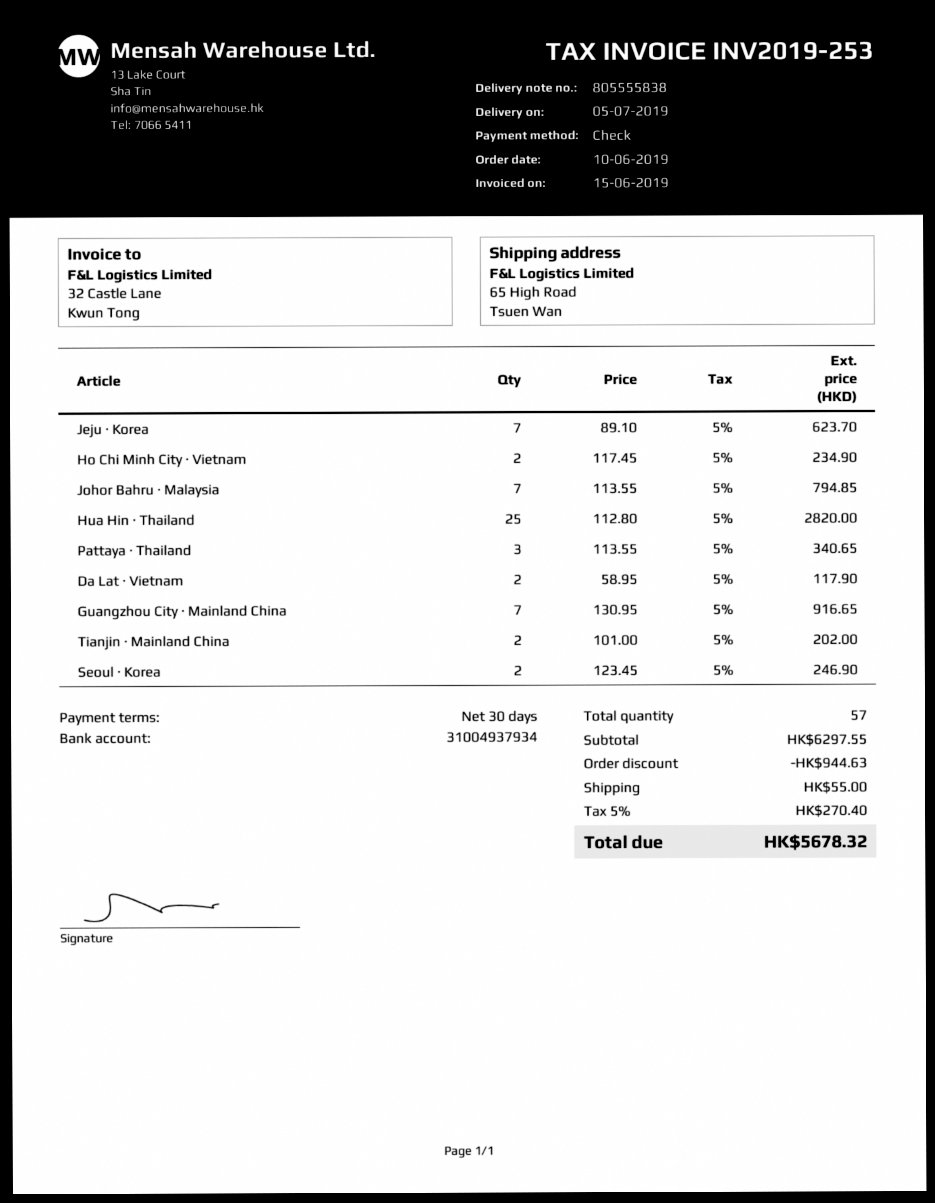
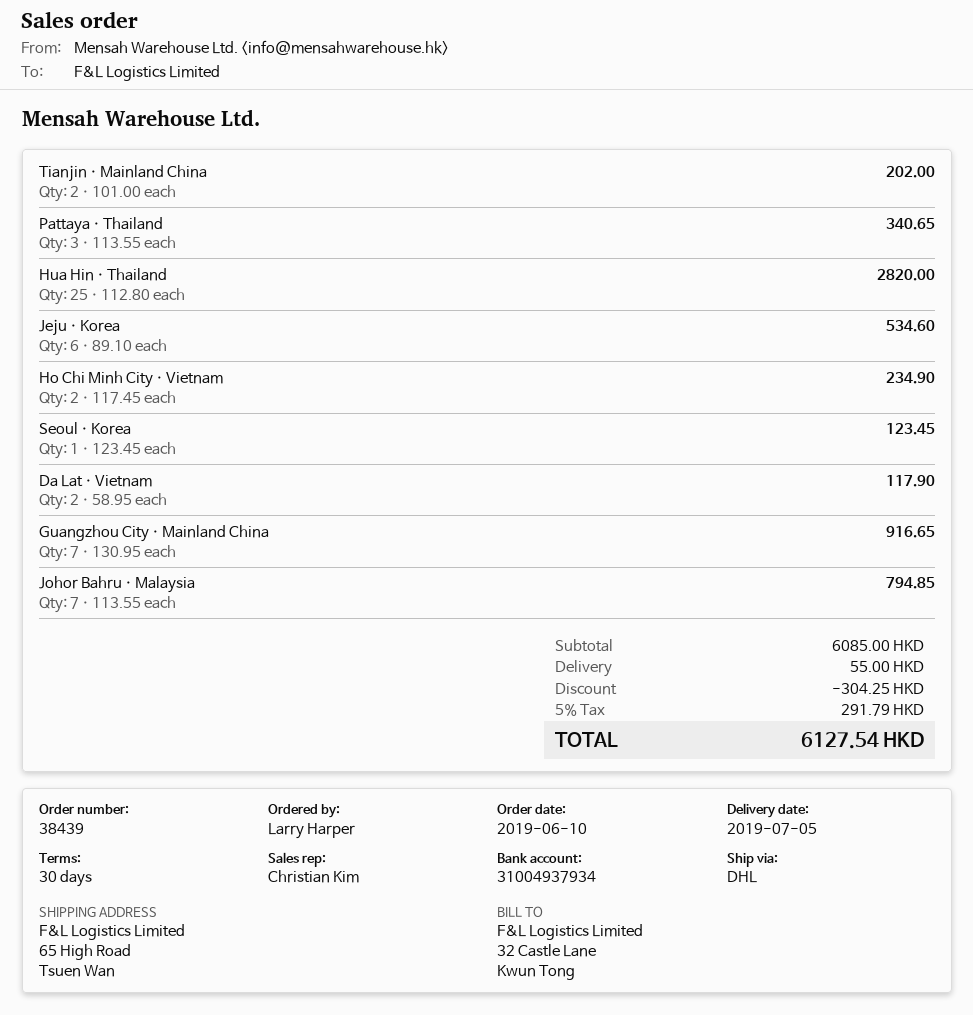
Jeju · Korea: 7 x 89.10 = 623.70 -> 6 x 89.10 = 534.60
Seoul · Korea: 2 x 123.45 = 246.90 -> 1 x 123.45 = 123.45
subtotal: 6297.55 -> 6085.00
discount: 944.63 -> 304.25
tax: 5% = 270.40 -> 5% = 291.79
total: 5678.32 -> 6127.54

